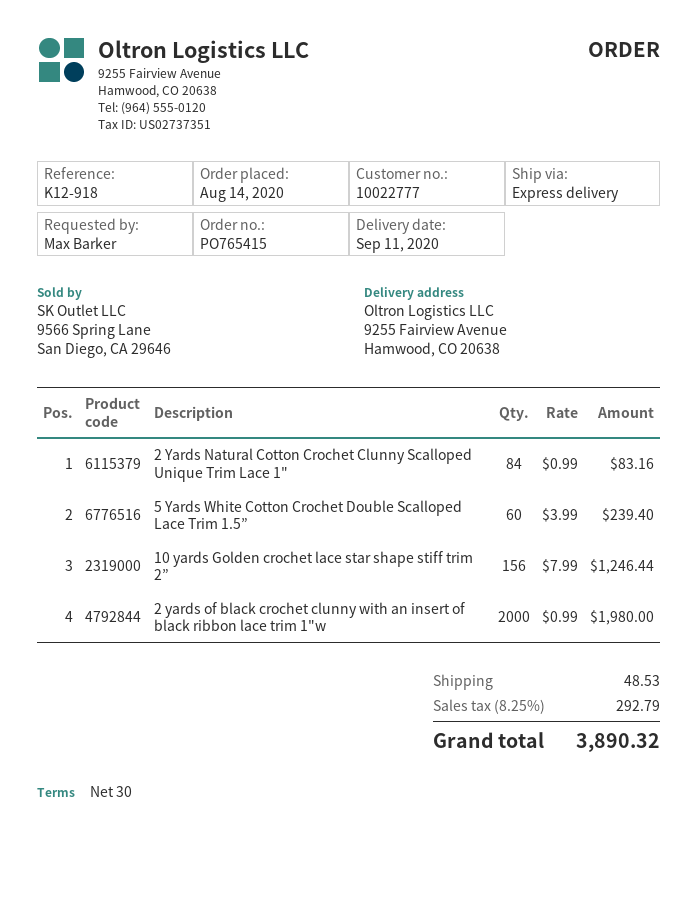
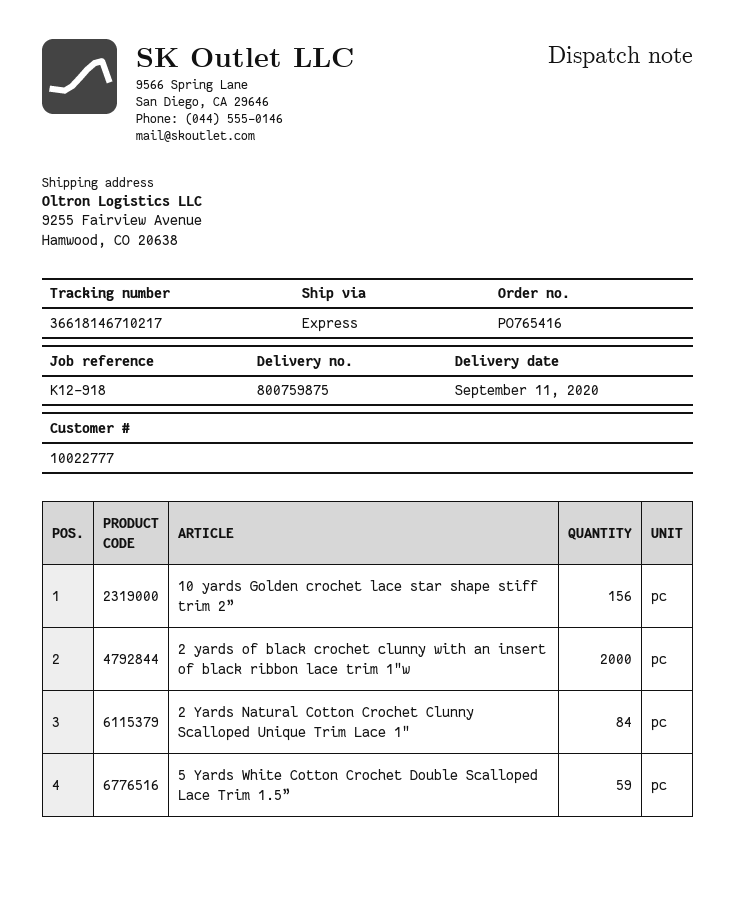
order number: PO765415 -> PO765416
5 Yards White Cotton Crochet Double Scalloped Lace Trim 1.5”: 60 -> 59

